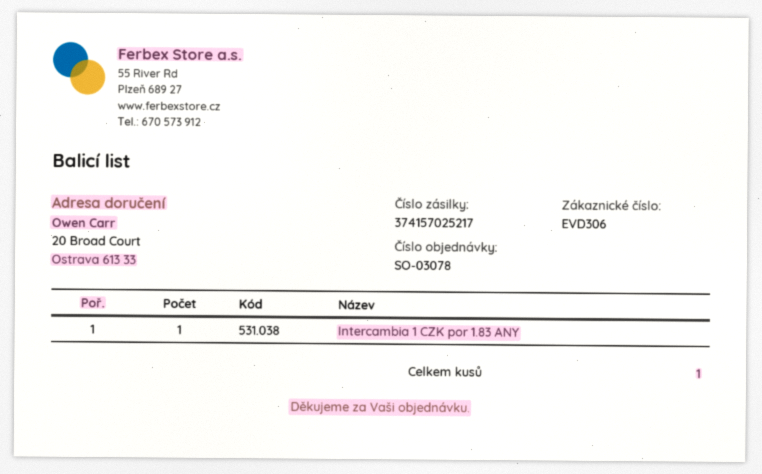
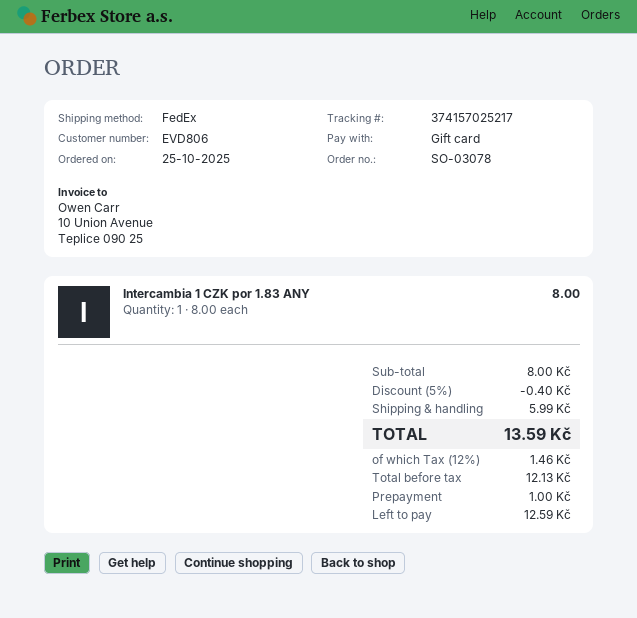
customer number: EVD306 -> EVD806

